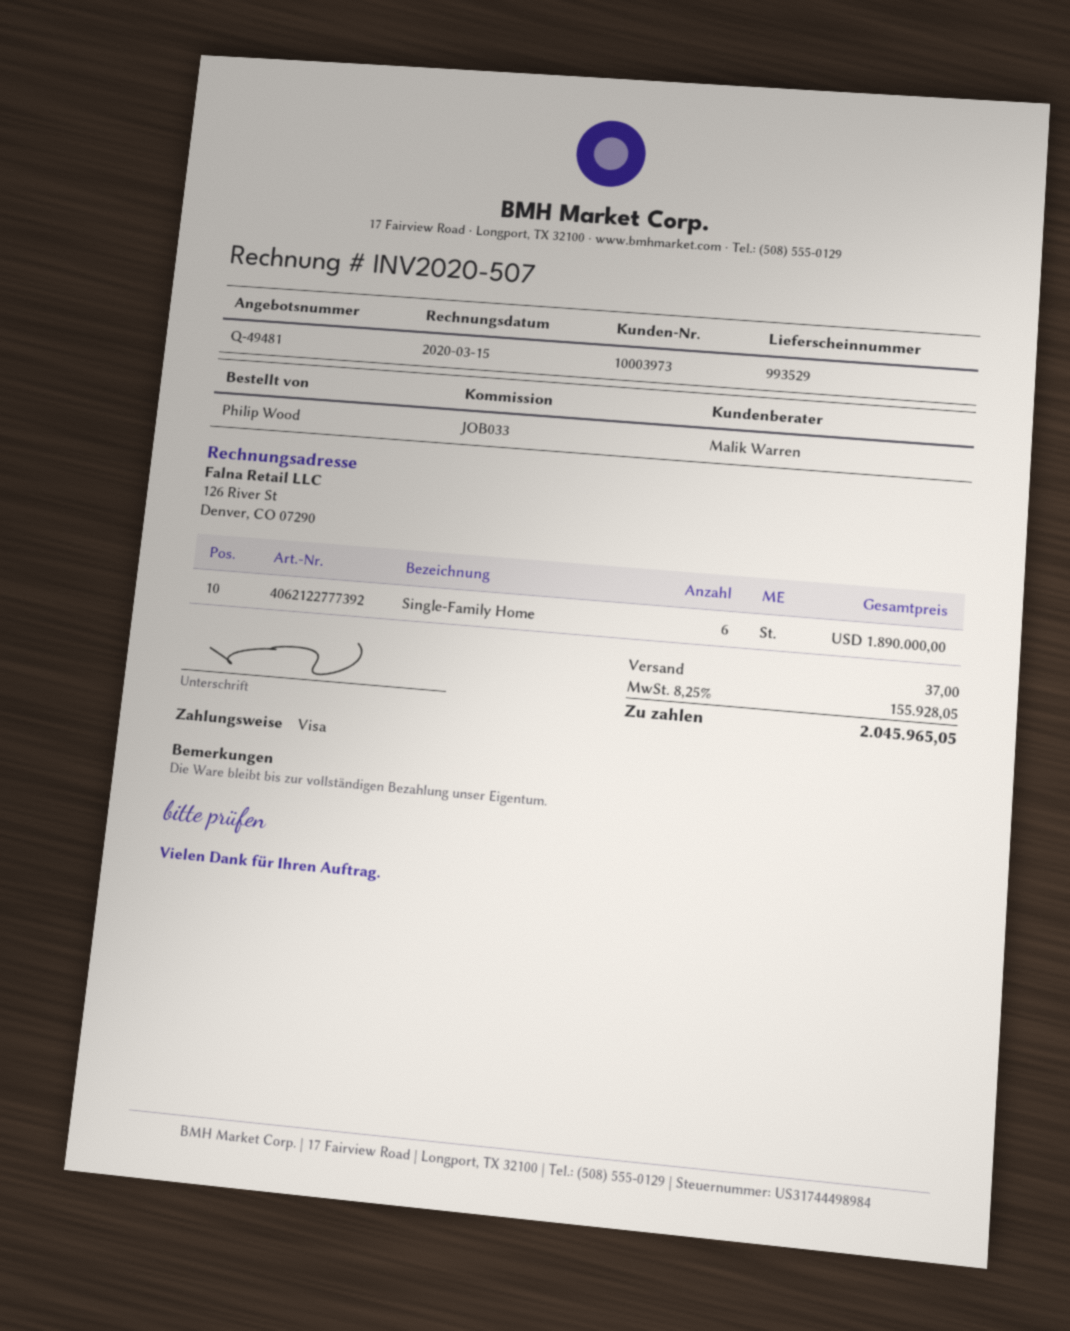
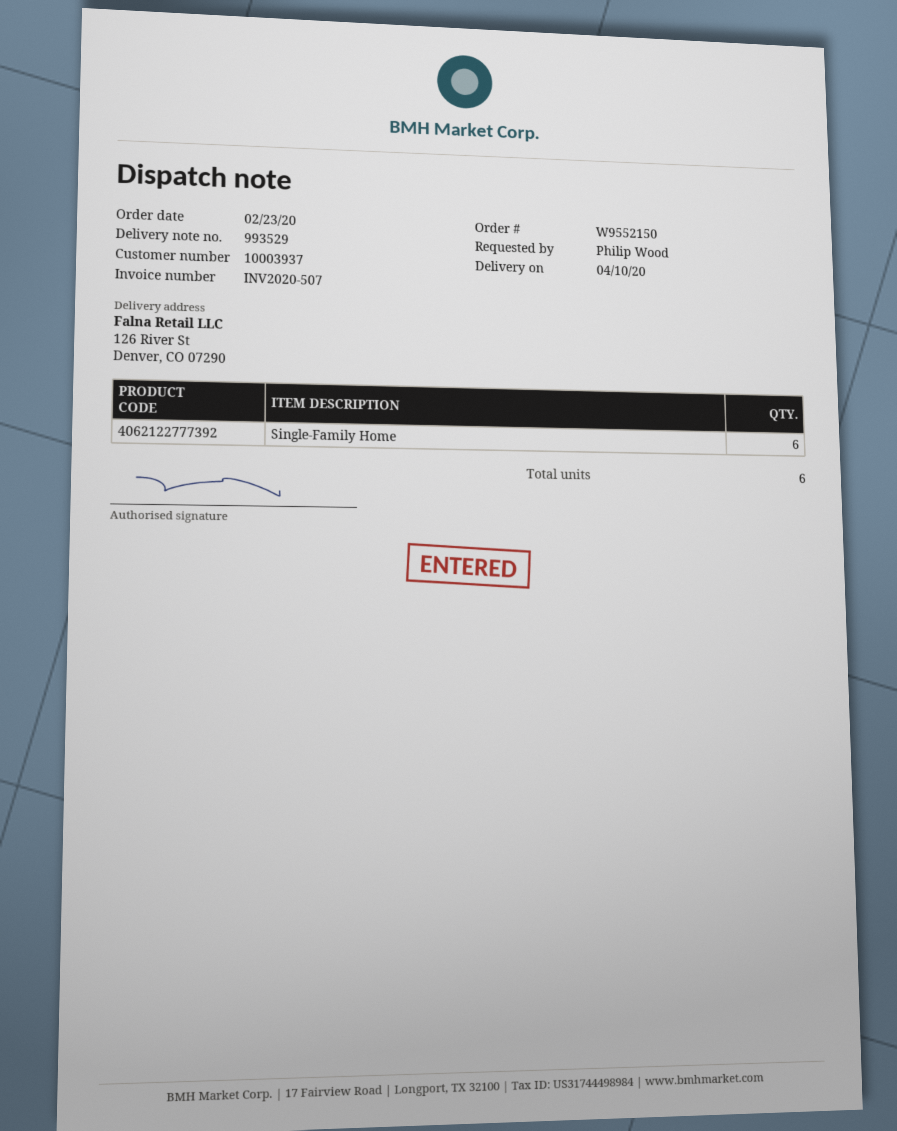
customer number: 10003973 -> 10003937

